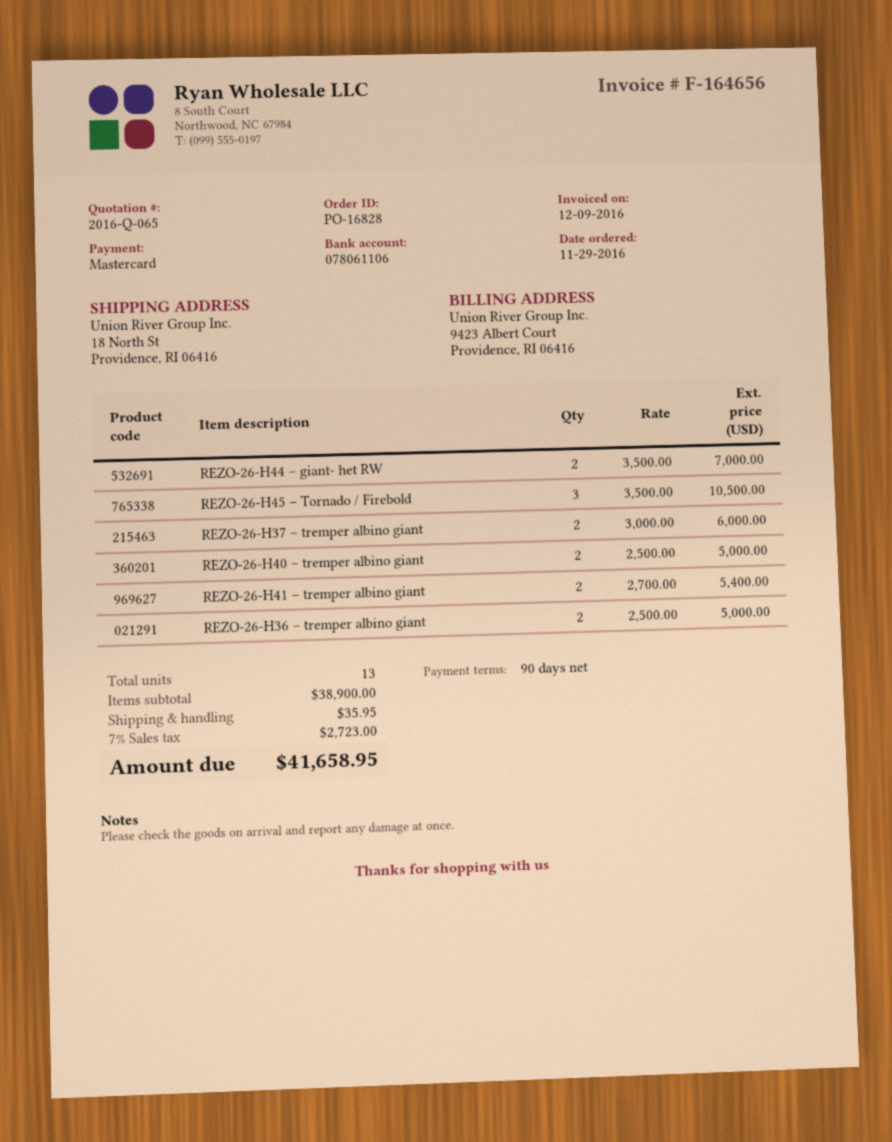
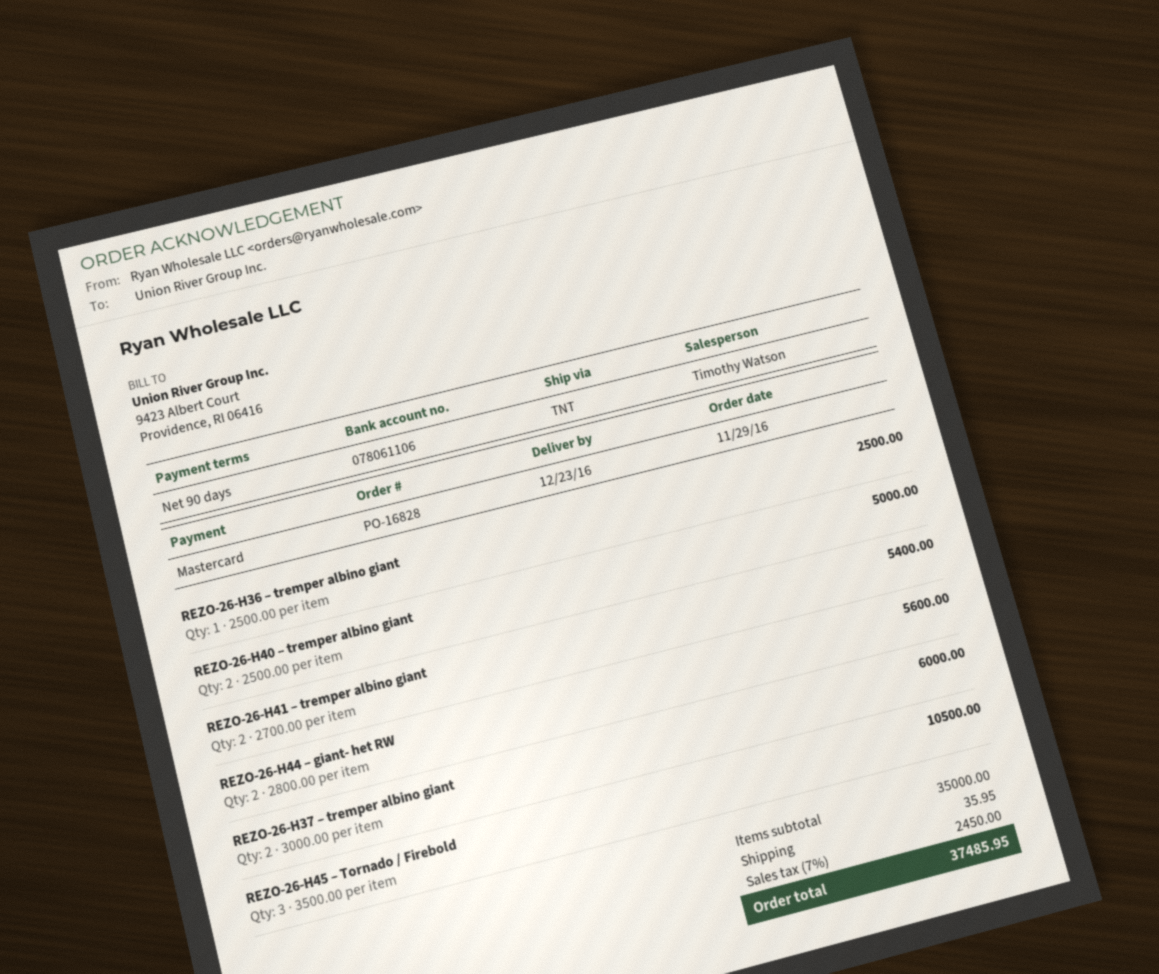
REZO-26-H44 – giant- het RW: 2 x 3500.00 = 7000.00 -> 2 x 2800.00 = 5600.00
REZO-26-H36 – tremper albino giant: 2 x 2500.00 = 5000.00 -> 1 x 2500.00 = 2500.00
subtotal: 38900.00 -> 35000.00
tax: 7% = 2723.00 -> 7% = 2450.00
total: 41658.95 -> 37485.95

